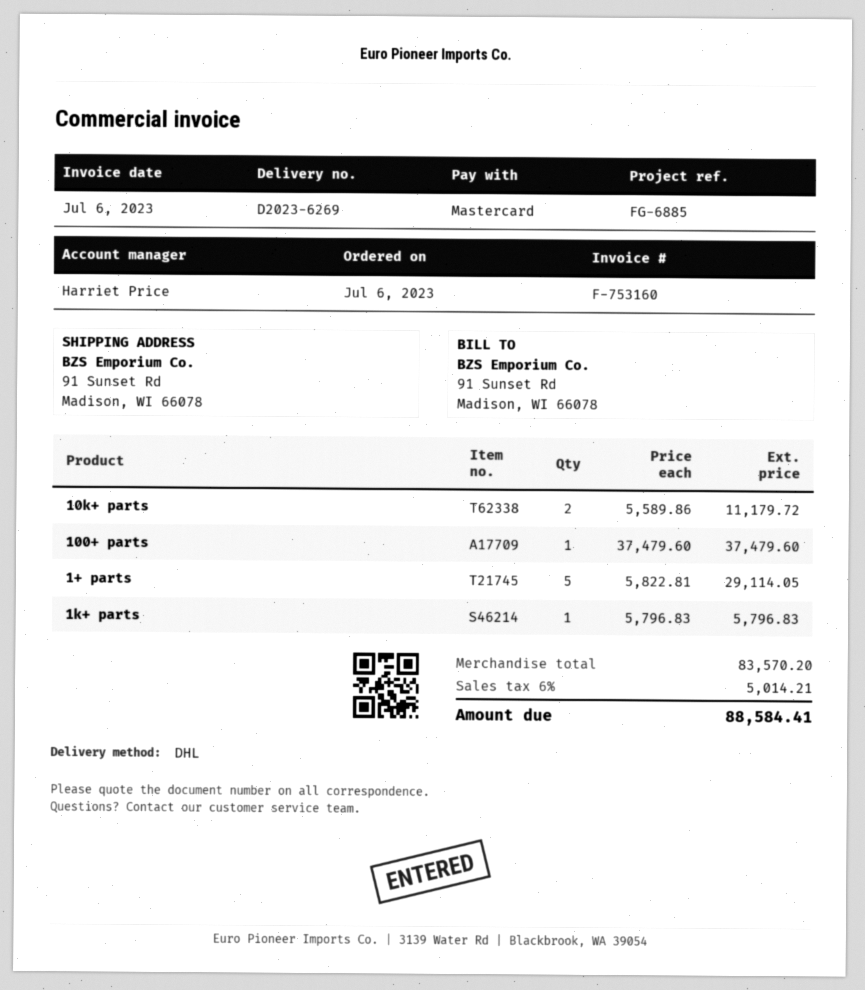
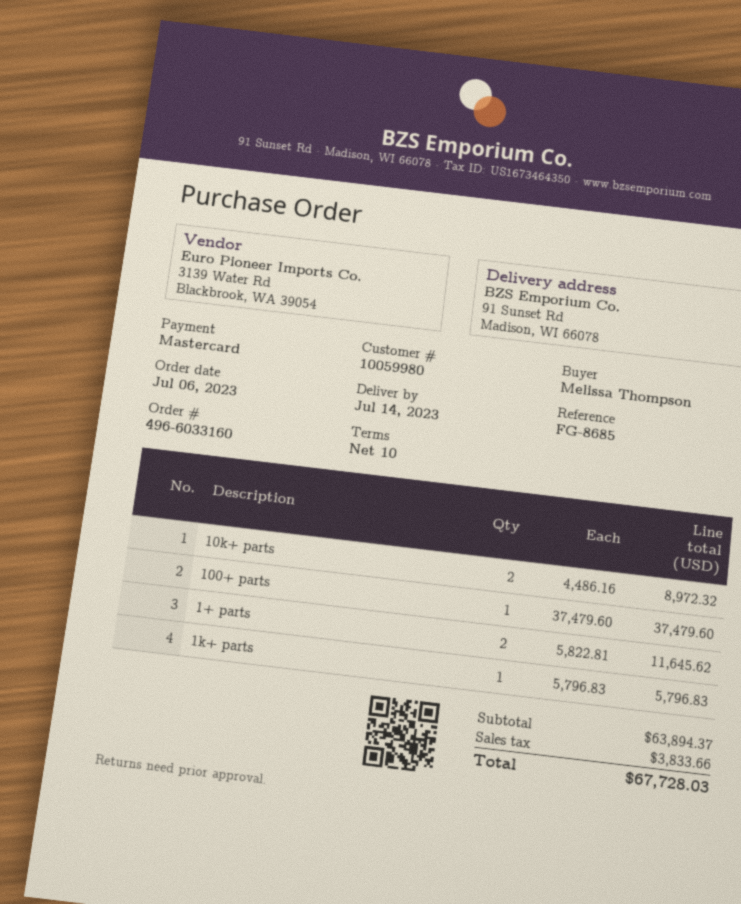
reference: FG-6885 -> FG-8685
10k+ parts: 2 x 5589.86 = 11179.72 -> 2 x 4486.16 = 8972.32
1+ parts: 5 x 5822.81 = 29114.05 -> 2 x 5822.81 = 11645.62
subtotal: 83570.20 -> 63894.37
tax: 5014.21 -> 3833.66
total: 88584.41 -> 67728.03

